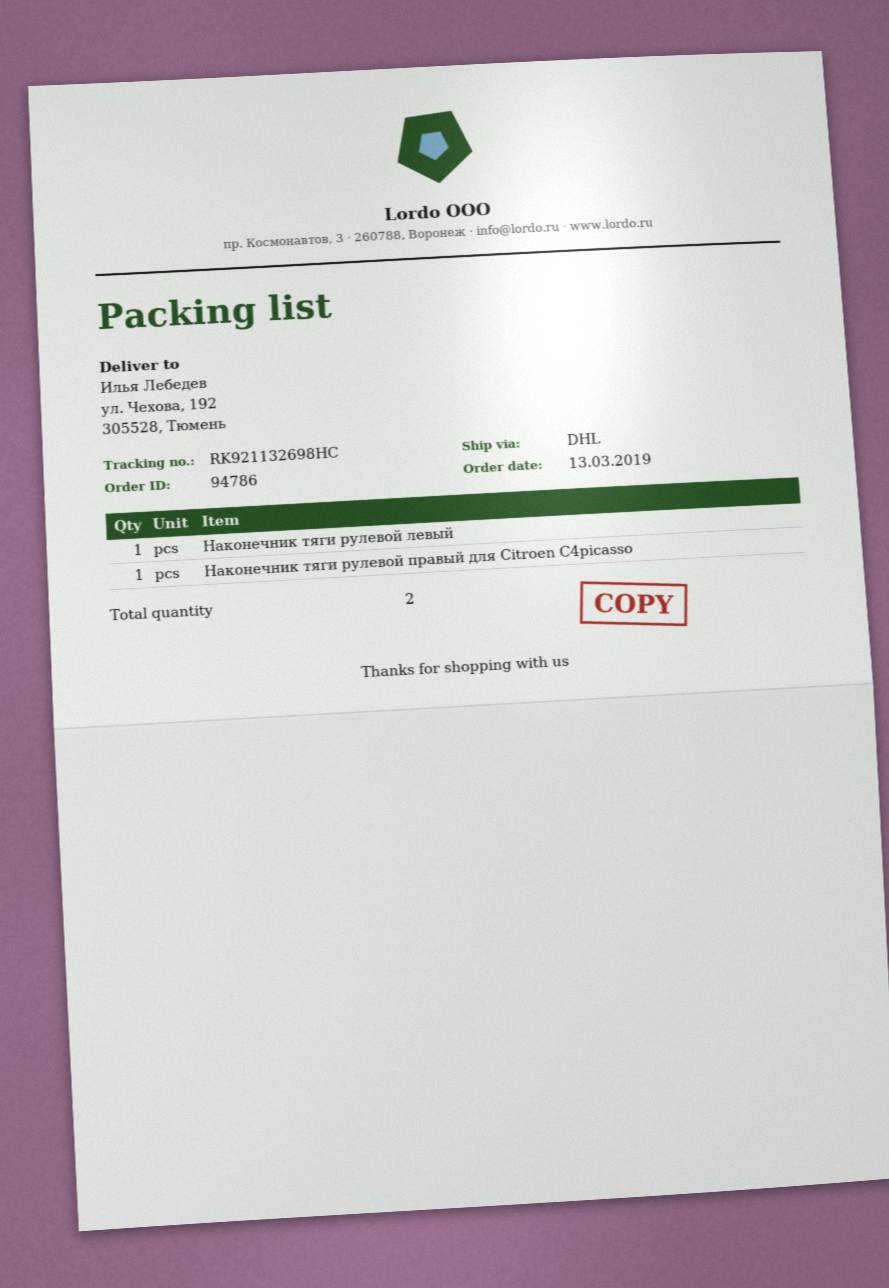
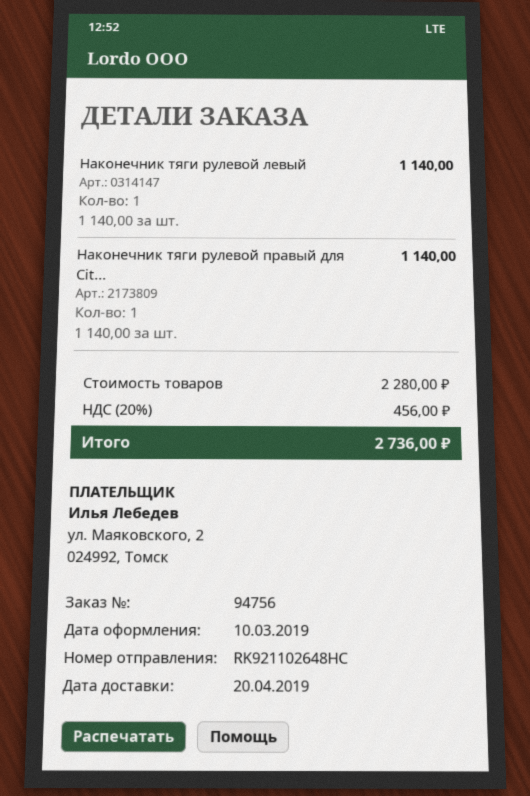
order number: 94786 -> 94756
order date: 2019-03-13 -> 2019-03-10
tracking number: RK921132698HC -> RK921102648HC

